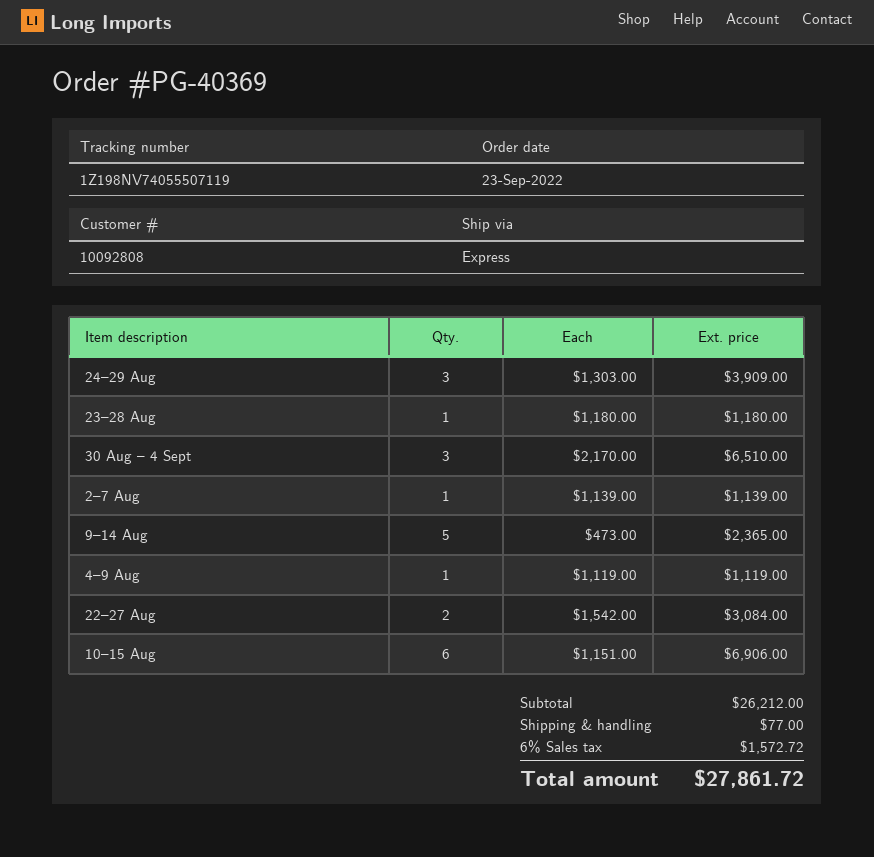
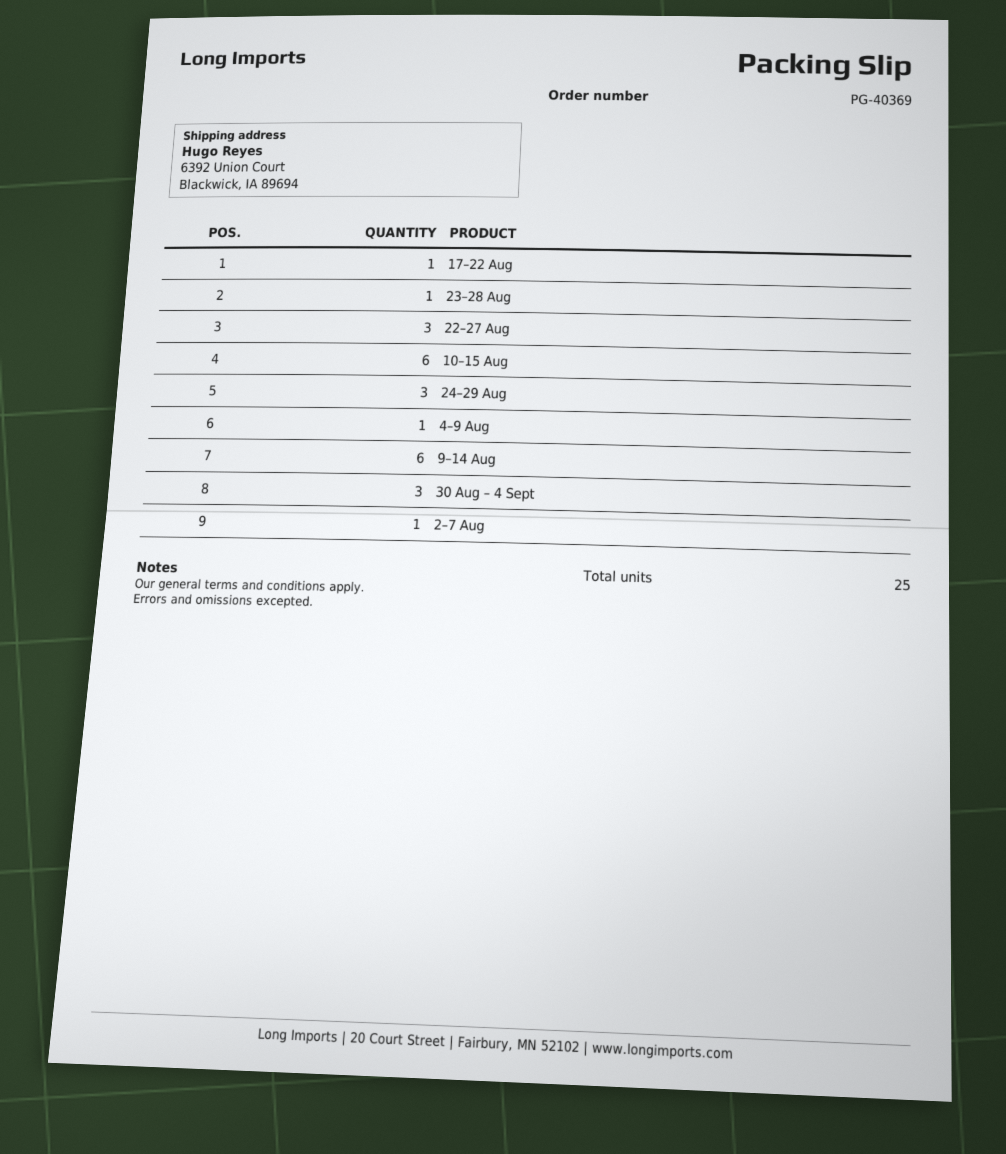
9–14 Aug: 5 -> 6
22–27 Aug: 2 -> 3
17–22 Aug: none -> 1

